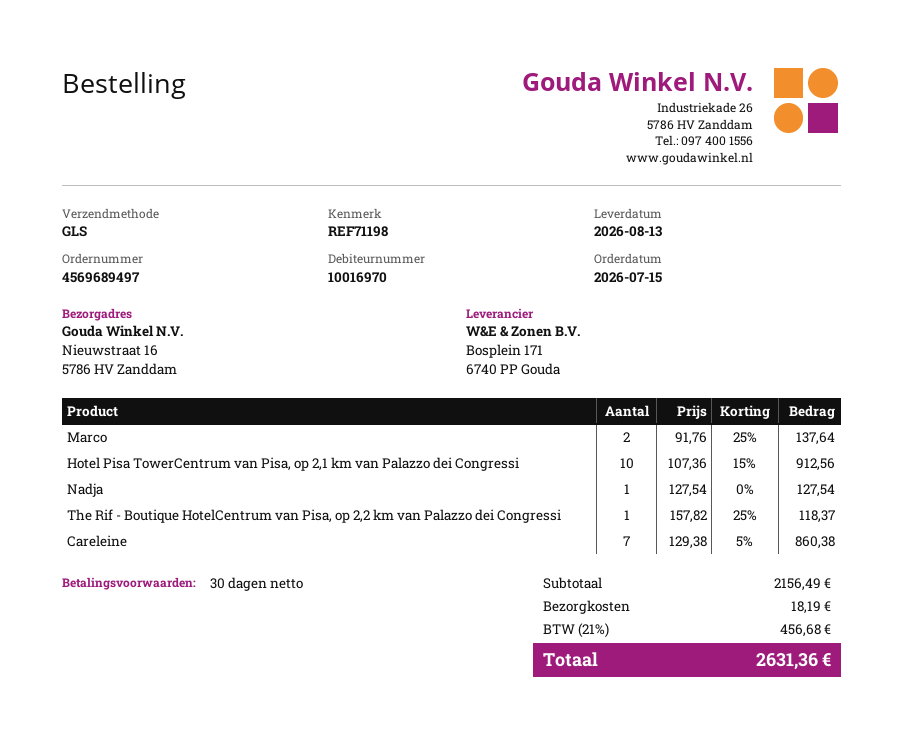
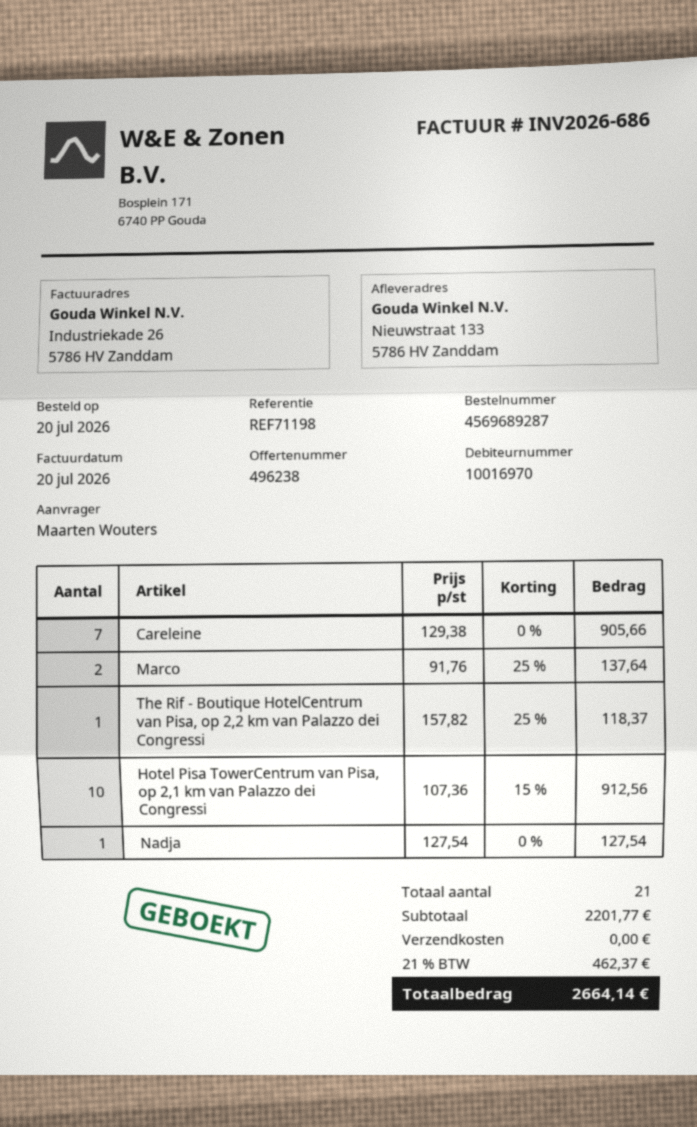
order number: 4569689497 -> 4569689287
order date: 2026-07-15 -> 2026-07-20
ship to: Nieuwstraat 16, 5786 HV Zanddam -> Nieuwstraat 133, 5786 HV Zanddam
Careleine: 7 x 129.38 - 5% = 860.38 -> 7 x 129.38 = 905.66
subtotal: 2156.49 -> 2201.77
shipping: 18.19 -> 0.00
tax: 21% = 456.68 -> 21% = 462.37
total: 2631.36 -> 2664.14

